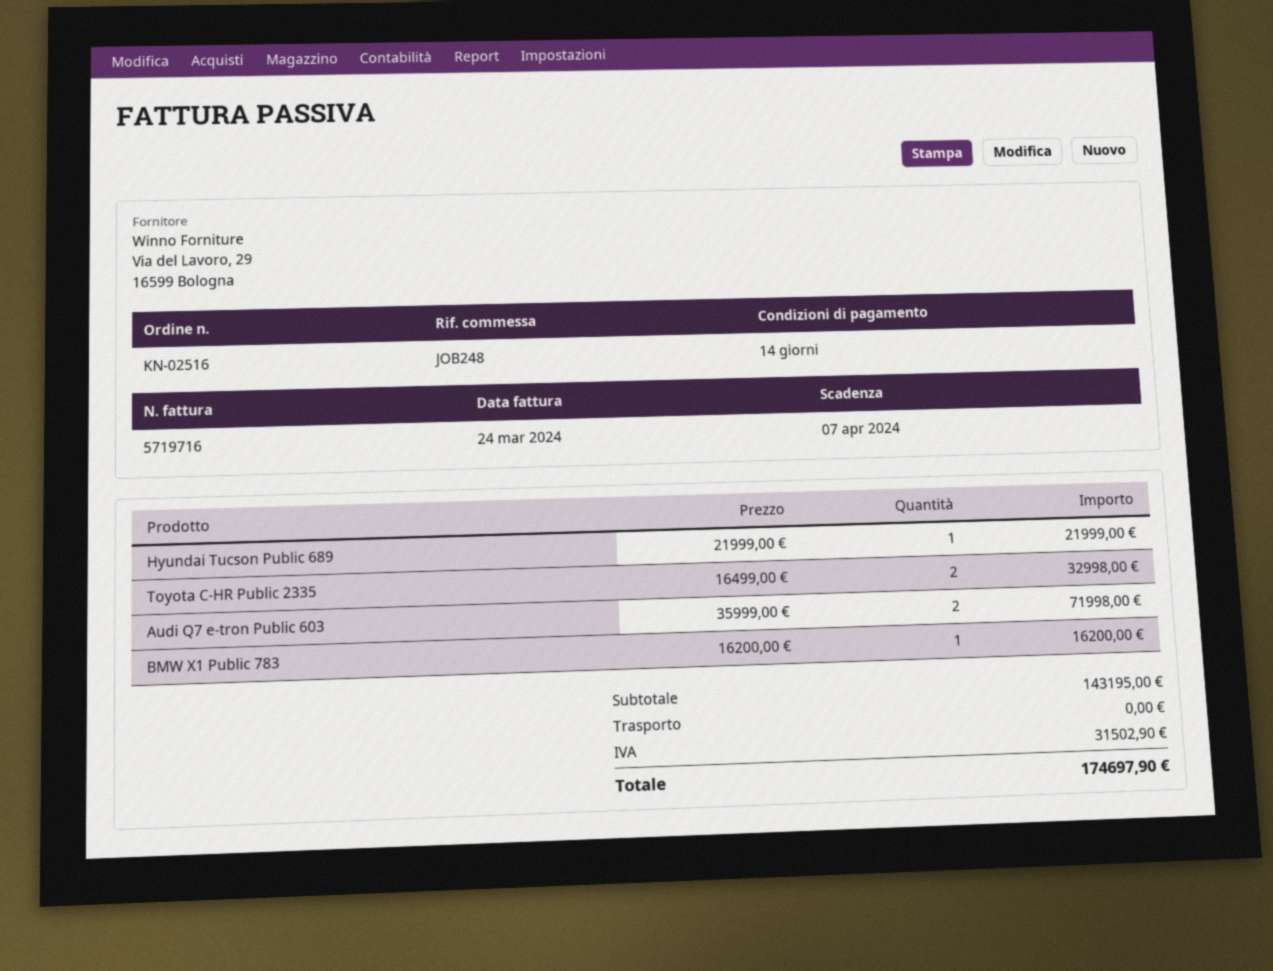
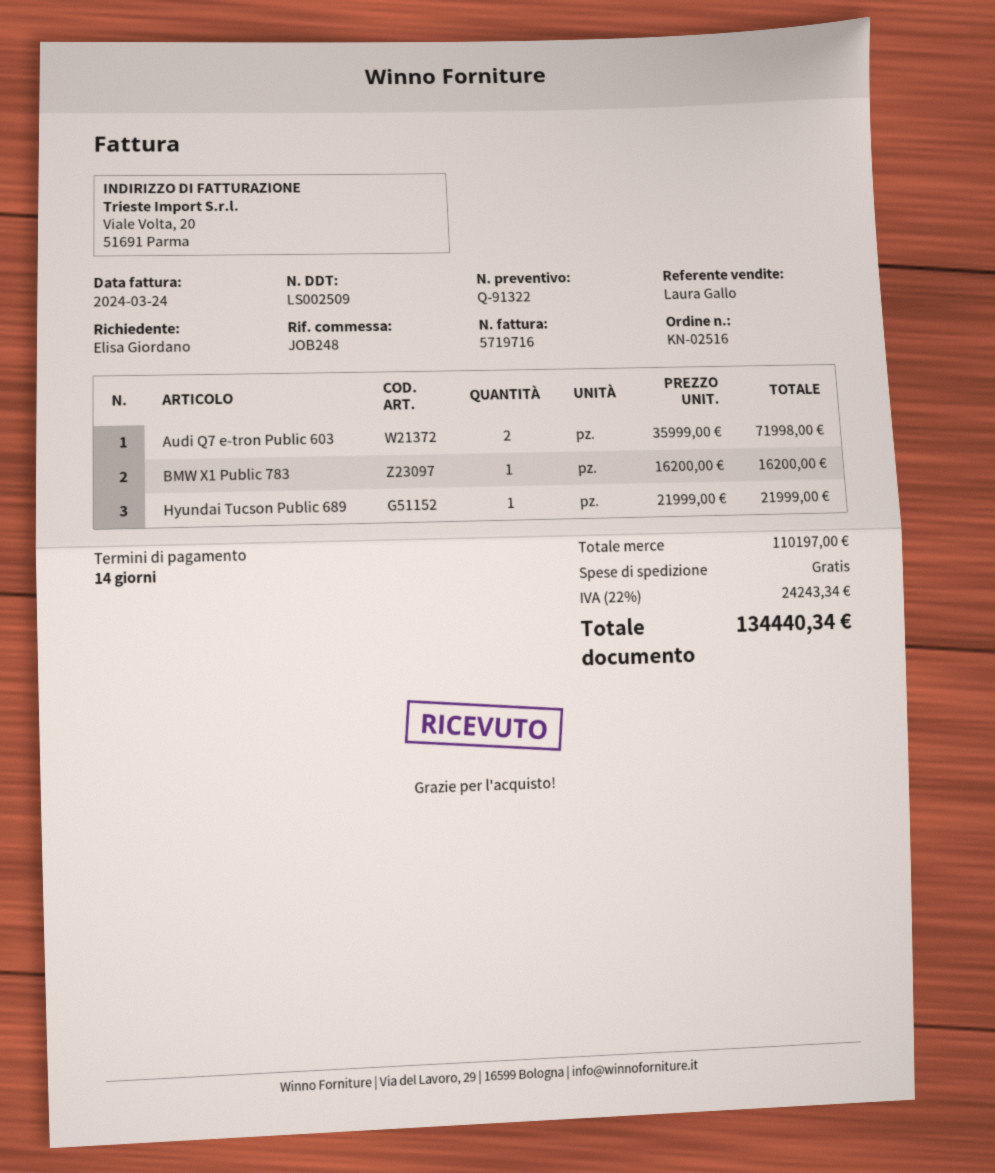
Toyota C-HR Public 2335: 2 x 16499.00 = 32998.00 -> none
subtotal: 143195.00 -> 110197.00
tax: 31502.90 -> 24243.34
total: 174697.90 -> 134440.34

